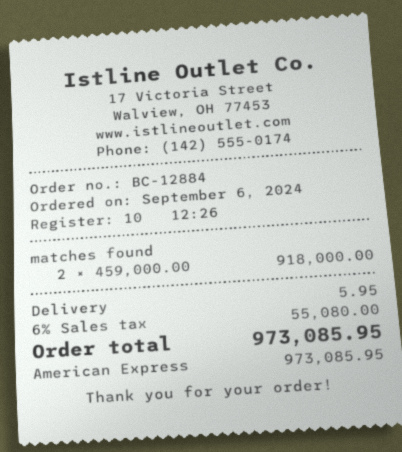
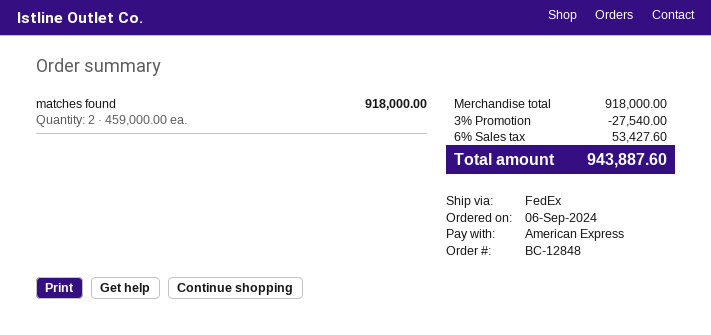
order number: BC-12884 -> BC-12848
discount: none -> 3% = 27540.00
shipping: 5.95 -> none
tax: 6% = 55080.00 -> 6% = 53427.60
total: 973085.95 -> 943887.60

